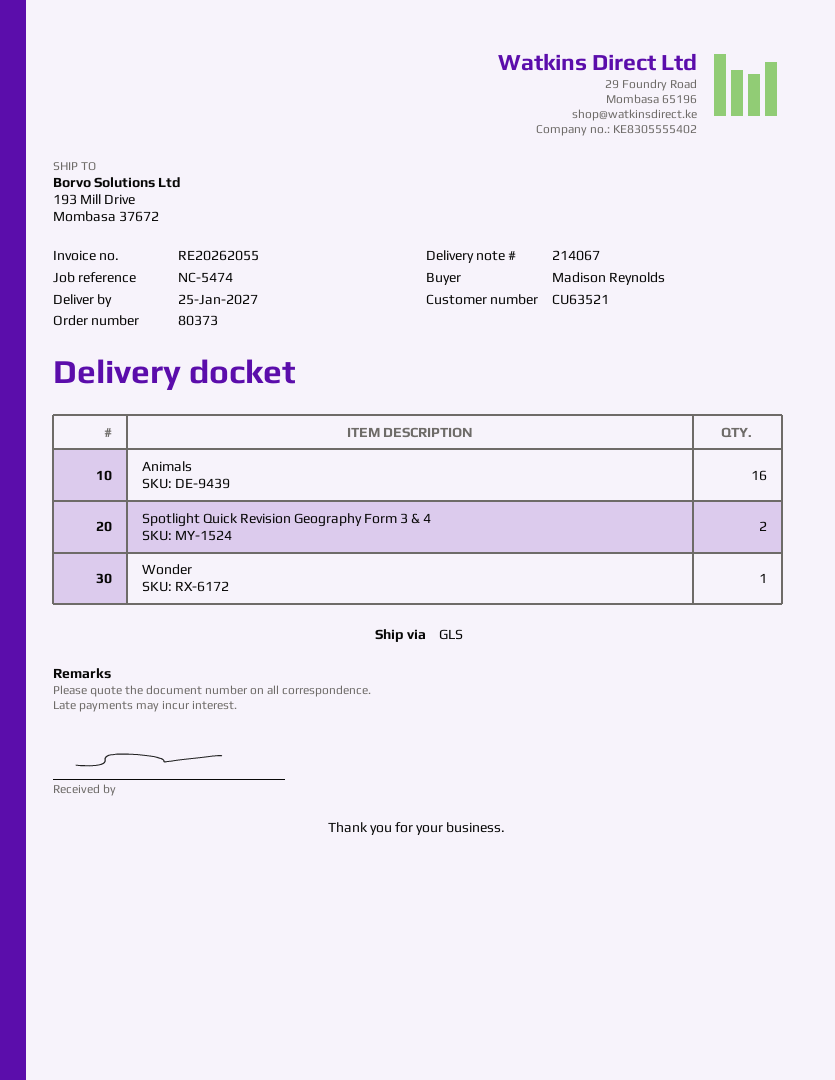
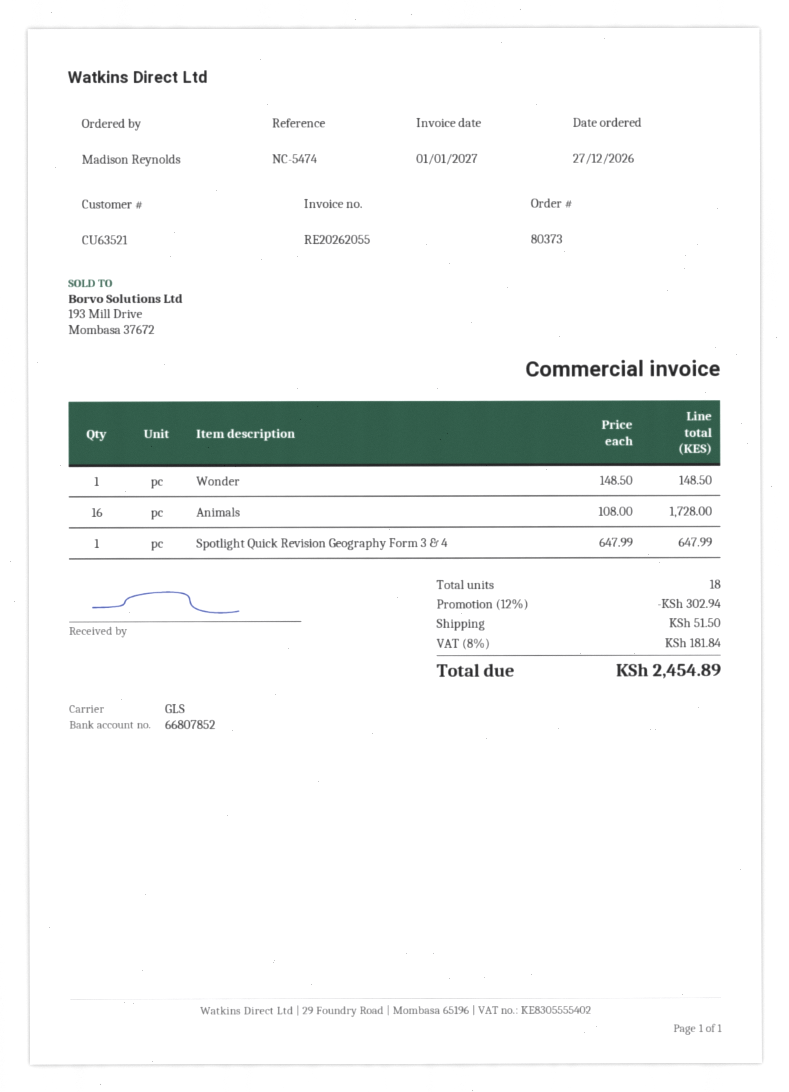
Spotlight Quick Revision Geography Form 3 & 4: 2 -> 1

